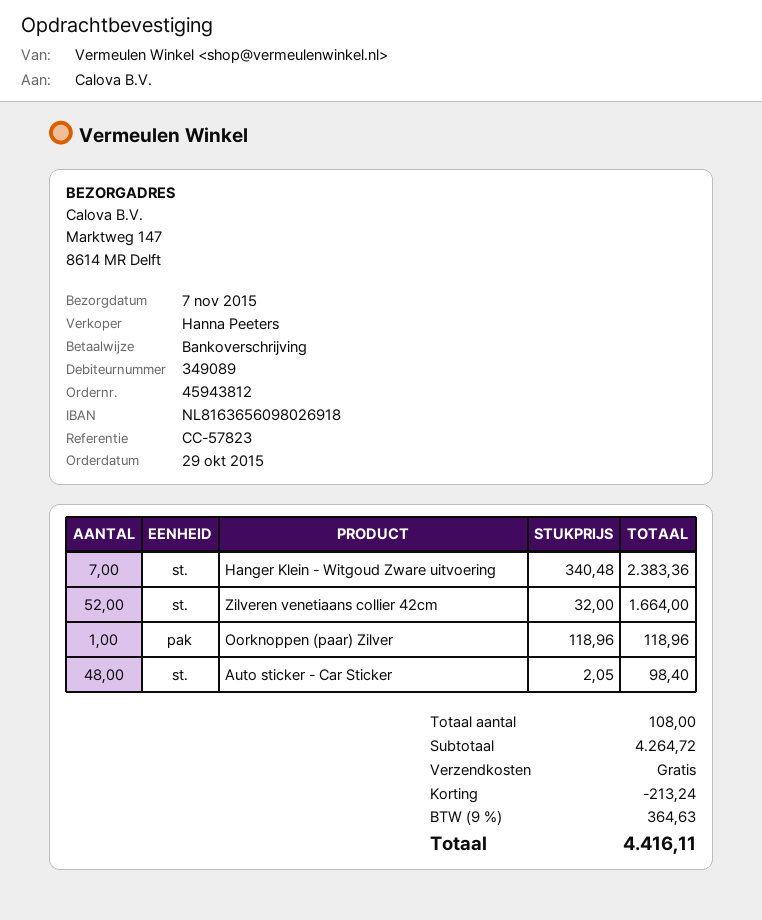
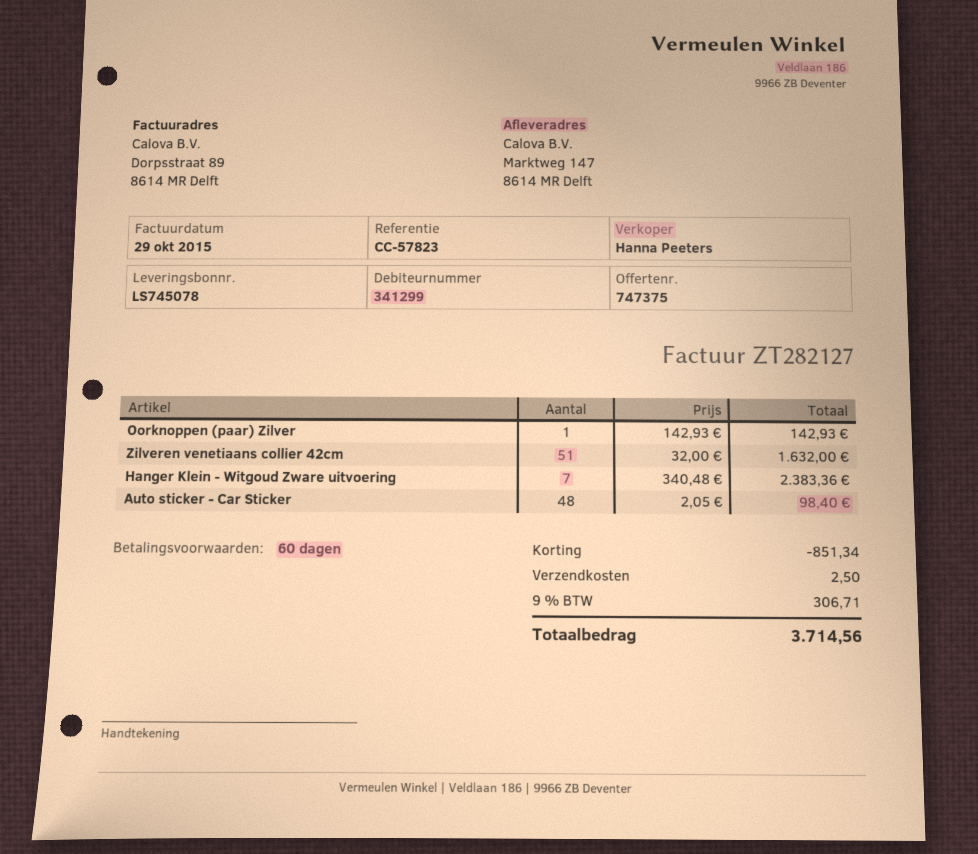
customer number: 349089 -> 341299
Zilveren venetiaans collier 42cm: 52 x 32.00 = 1664.00 -> 51 x 32.00 = 1632.00
Oorknoppen (paar) Zilver: 1 x 118.96 = 118.96 -> 1 x 142.93 = 142.93
discount: 213.24 -> 851.34
shipping: 0.00 -> 2.50
tax: 9% = 364.63 -> 9% = 306.71
total: 4416.11 -> 3714.56

